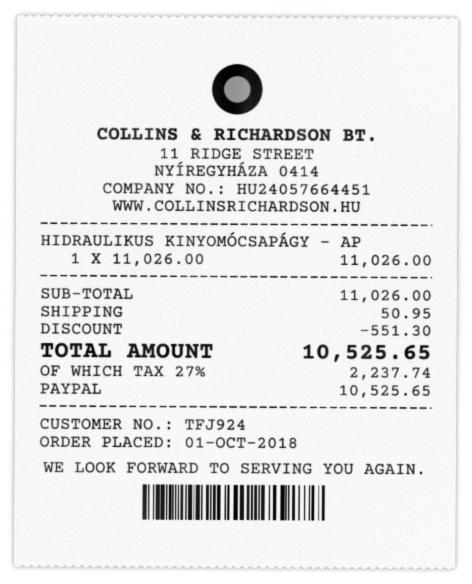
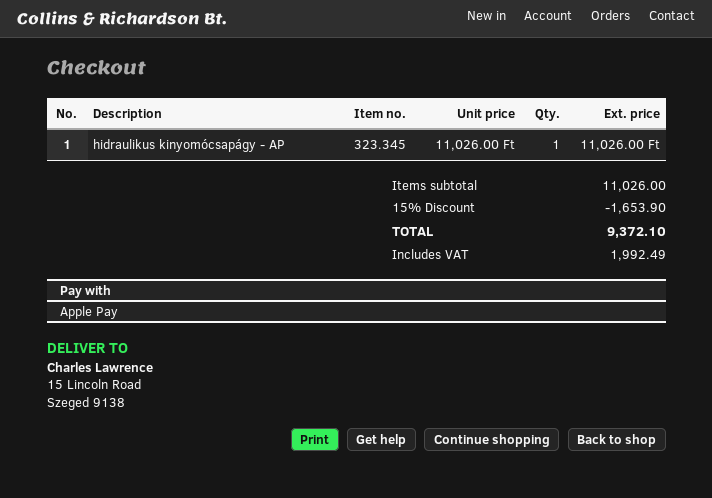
payment method: PayPal -> Apple Pay
discount: 551.30 -> 1653.90
shipping: 50.95 -> none
tax: 2237.74 -> 1992.49
total: 10525.65 -> 9372.10

